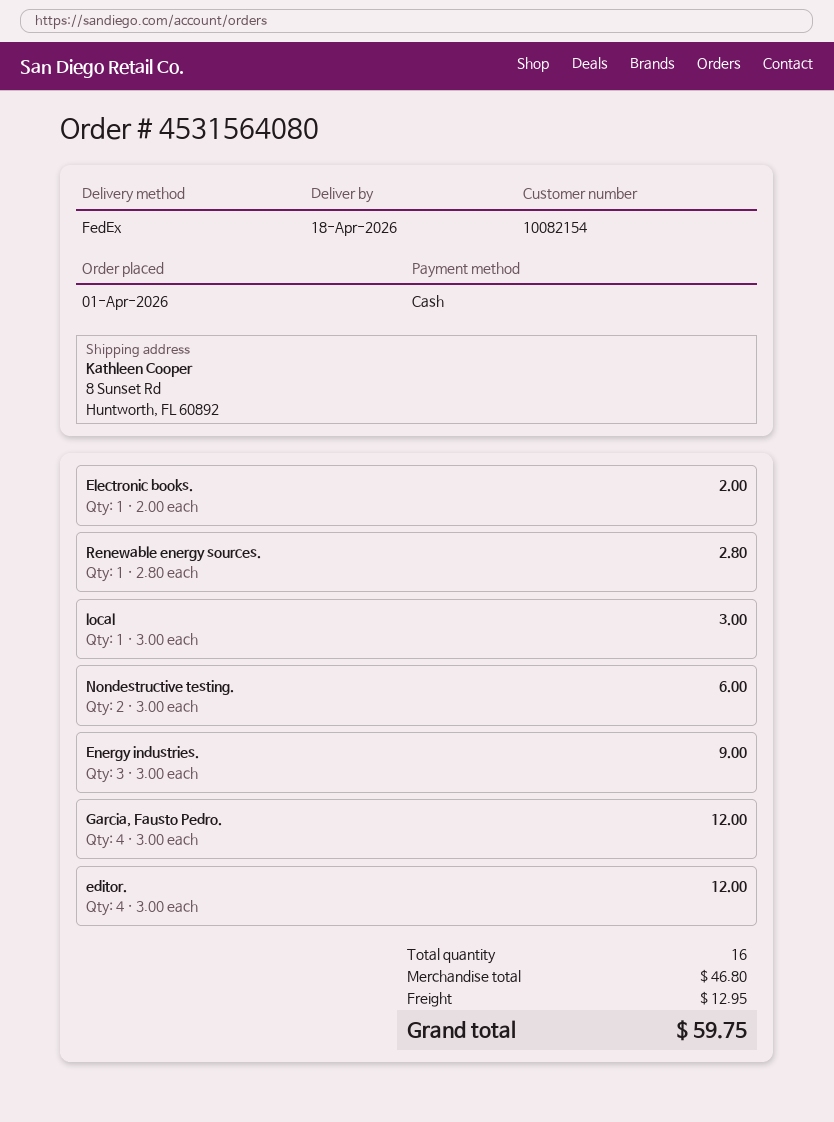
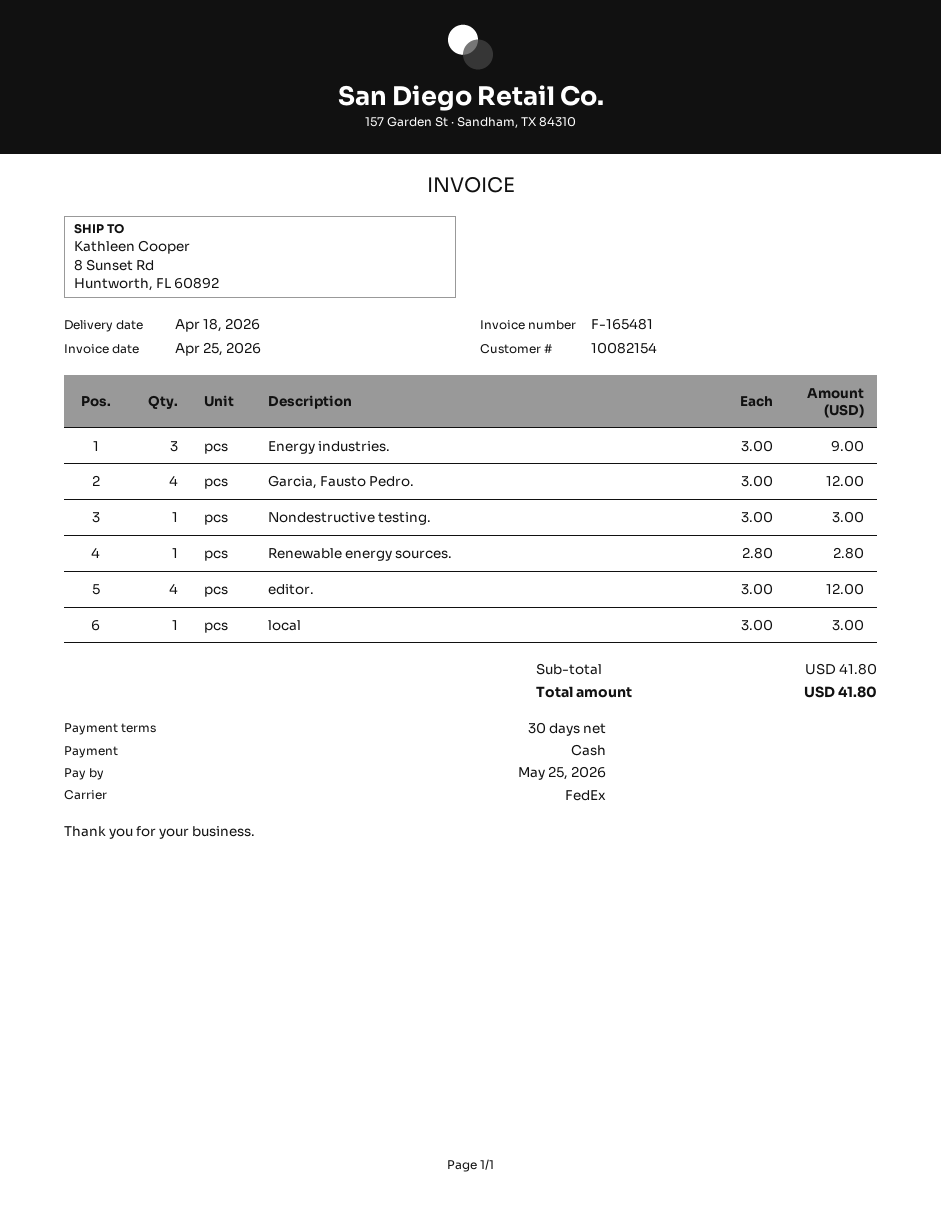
Electronic books.: 1 x 2.00 = 2.00 -> none
Nondestructive testing.: 2 x 3.00 = 6.00 -> 1 x 3.00 = 3.00
subtotal: 46.80 -> 41.80
shipping: 12.95 -> none
total: 59.75 -> 41.80

